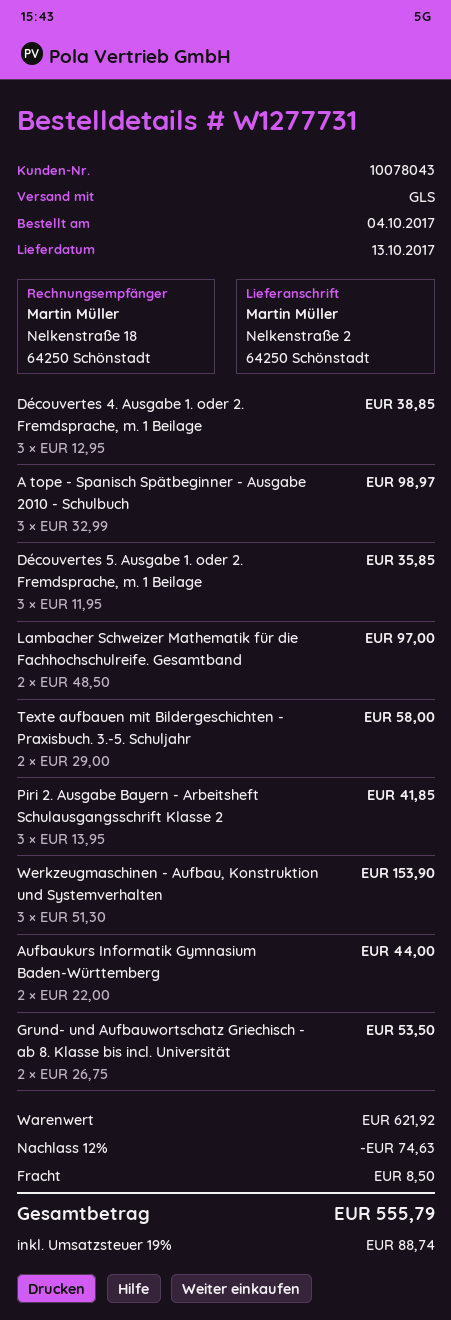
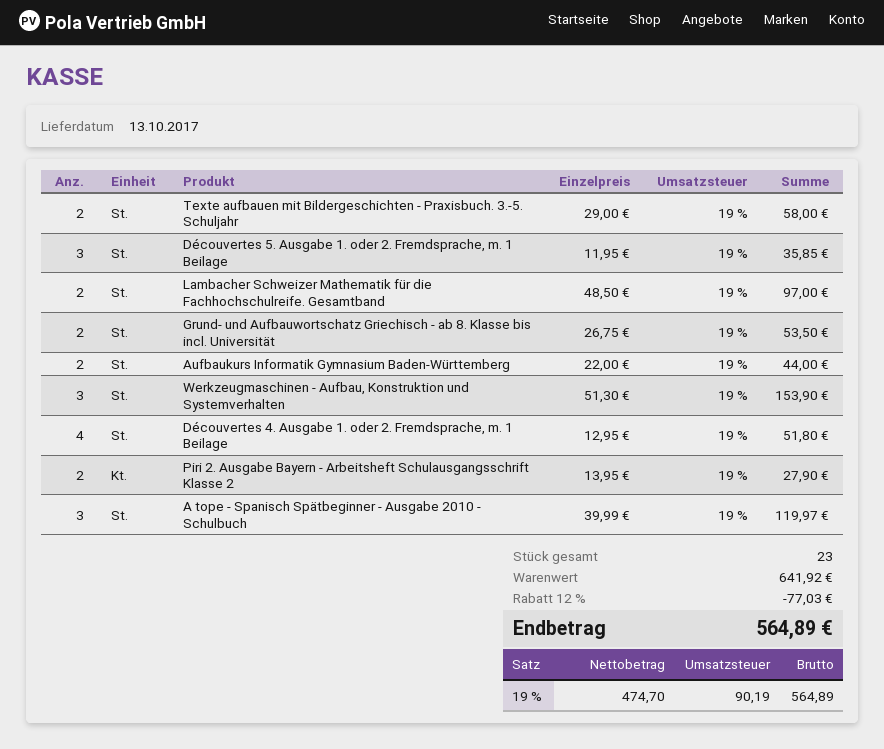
Découvertes 4. Ausgabe 1. oder 2. Fremdsprache, m. 1 Beilage: 3 x 12.95 = 38.85 -> 4 x 12.95 = 51.80
A tope - Spanisch Spätbeginner - Ausgabe 2010 - Schulbuch: 3 x 32.99 = 98.97 -> 3 x 39.99 = 119.97
Piri 2. Ausgabe Bayern - Arbeitsheft Schulausgangsschrift Klasse 2: 3 x 13.95 = 41.85 -> 2 x 13.95 = 27.90
subtotal: 621.92 -> 641.92
discount: 12% = 74.63 -> 12% = 77.03
shipping: 8.50 -> none
tax: 19% = 88.74 -> 19% = 90.19
total: 555.79 -> 564.89

